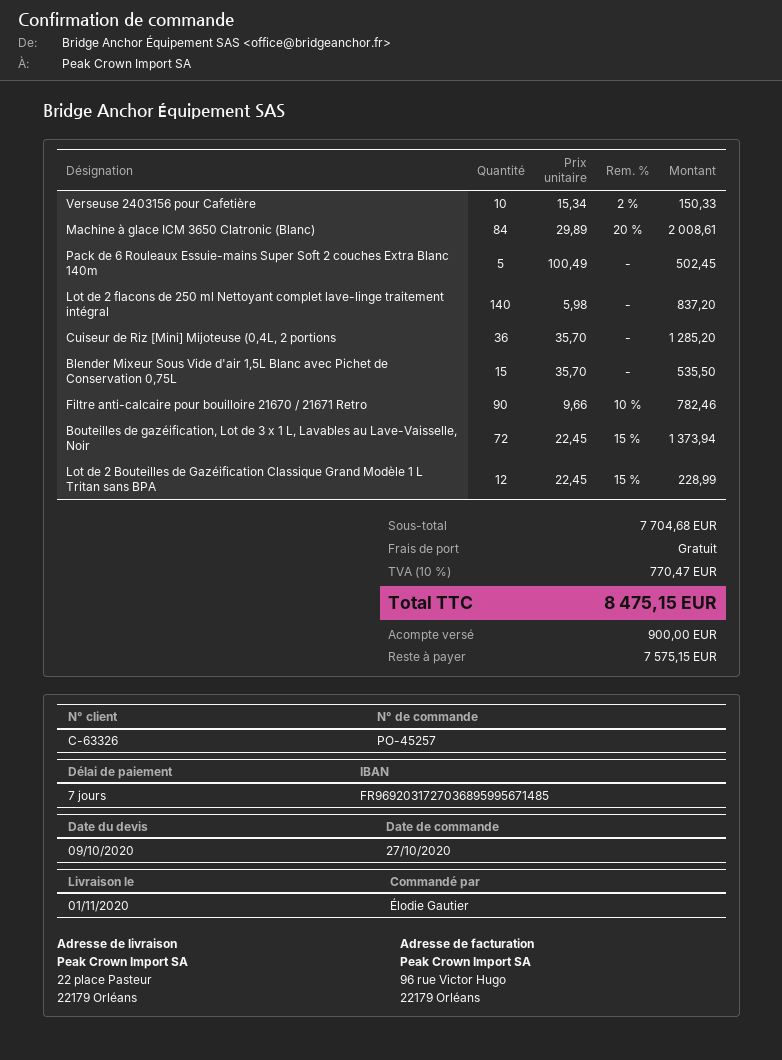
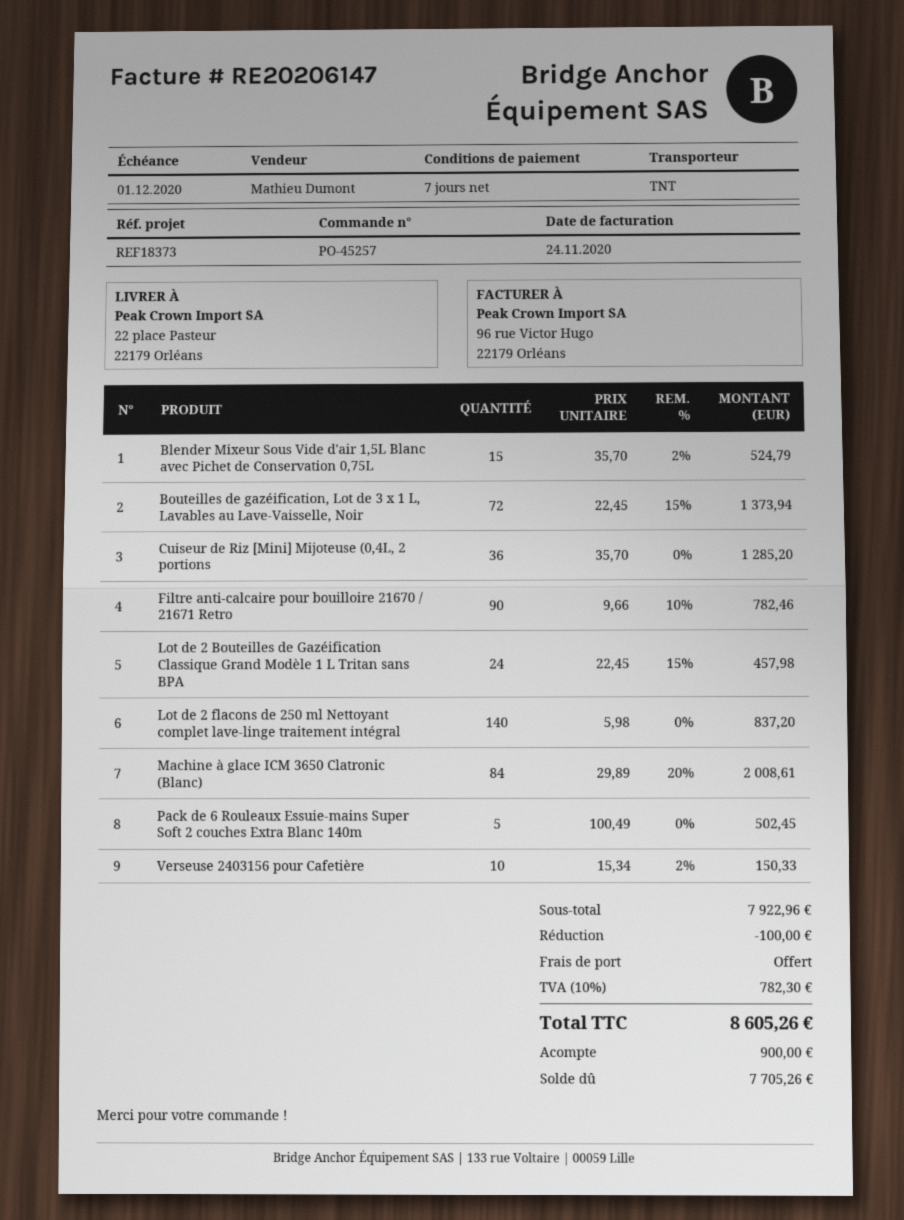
Blender Mixeur Sous Vide d'air 1,5L Blanc avec Pichet de Conservation 0,75L: 15 x 35.70 = 535.50 -> 15 x 35.70 - 2% = 524.79
Lot de 2 Bouteilles de Gazéification Classique Grand Modèle 1 L Tritan sans BPA: 12 x 22.45 - 15% = 228.99 -> 24 x 22.45 - 15% = 457.98
subtotal: 7704.68 -> 7922.96
discount: none -> 100.00
tax: 10% = 770.47 -> 10% = 782.30
total: 8475.15 -> 8605.26
balance: 7575.15 -> 7705.26

